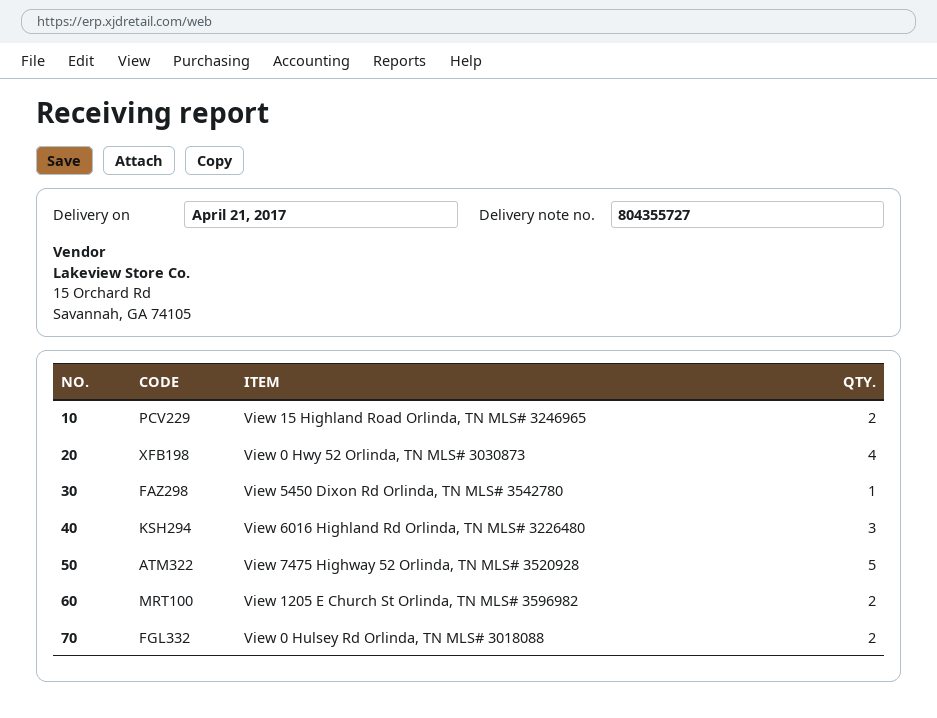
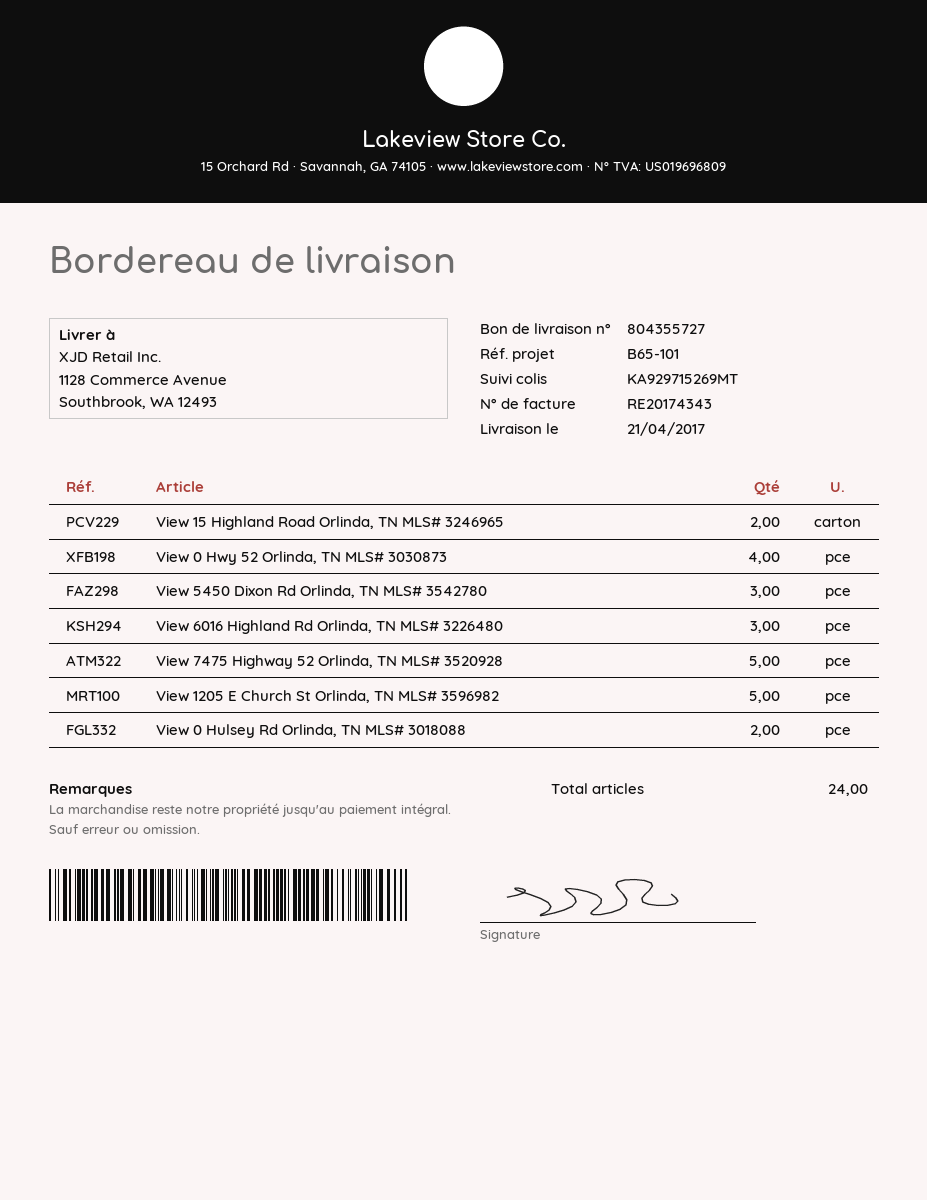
View 5450 Dixon Rd Orlinda, TN MLS# 3542780: 1 -> 3
View 1205 E Church St Orlinda, TN MLS# 3596982: 2 -> 5

